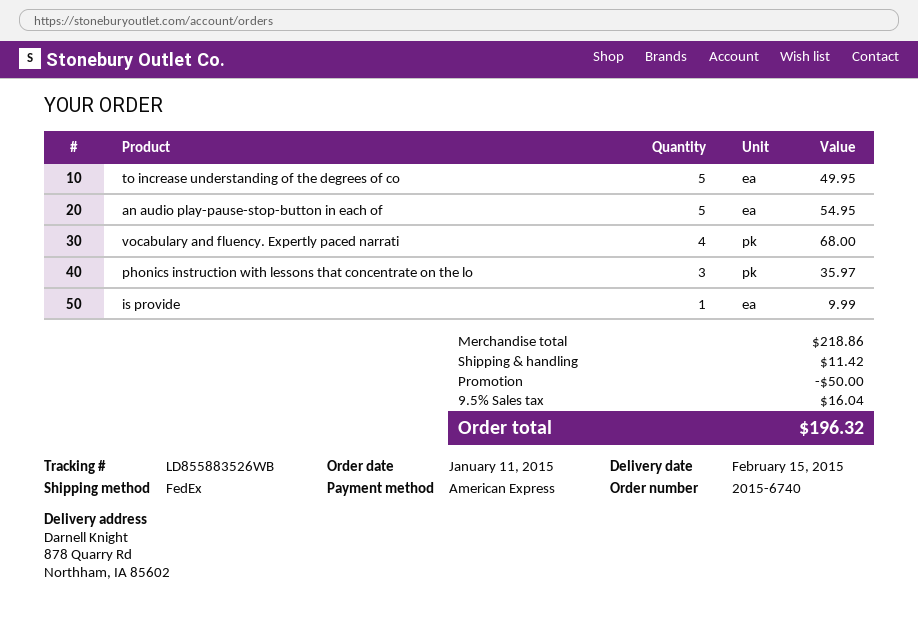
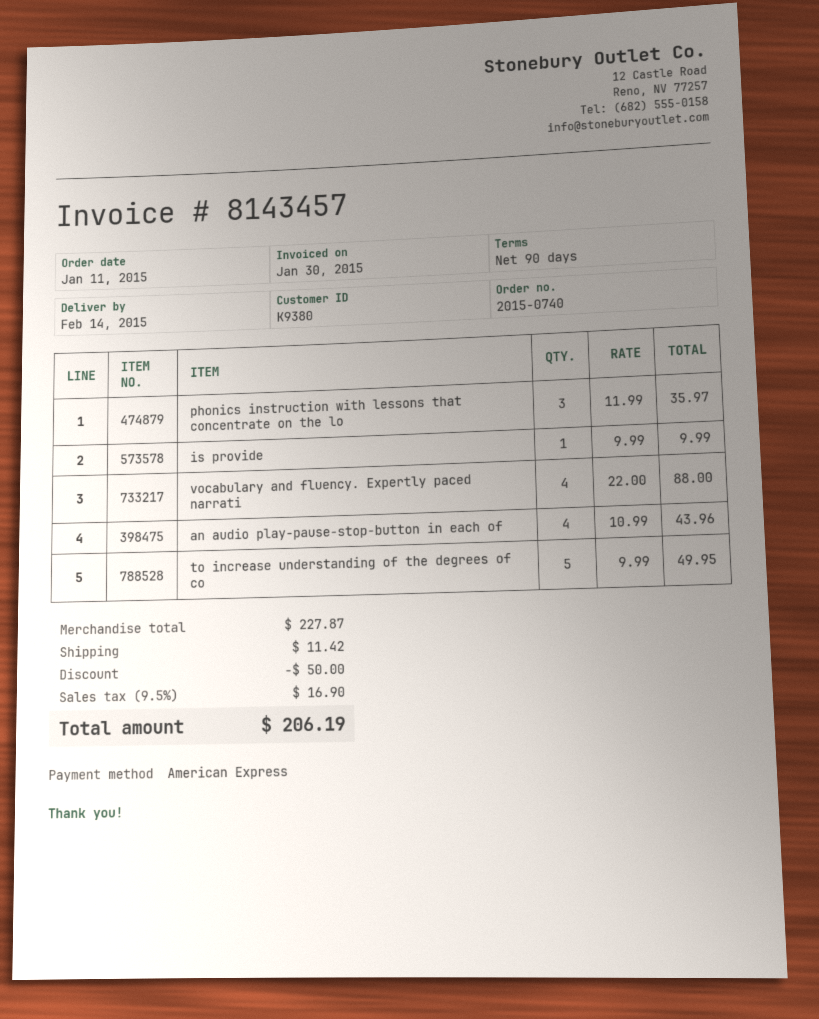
order number: 2015-6740 -> 2015-0740
delivery date: 2015-02-15 -> 2015-02-14
an audio play-pause-stop-button in each of: 5 for 54.95 -> 4 for 43.96
vocabulary and fluency. Expertly paced narrati: 4 for 68.00 -> 4 for 88.00
subtotal: 218.86 -> 227.87
tax: 9.5% = 16.04 -> 9.5% = 16.90
total: 196.32 -> 206.19

